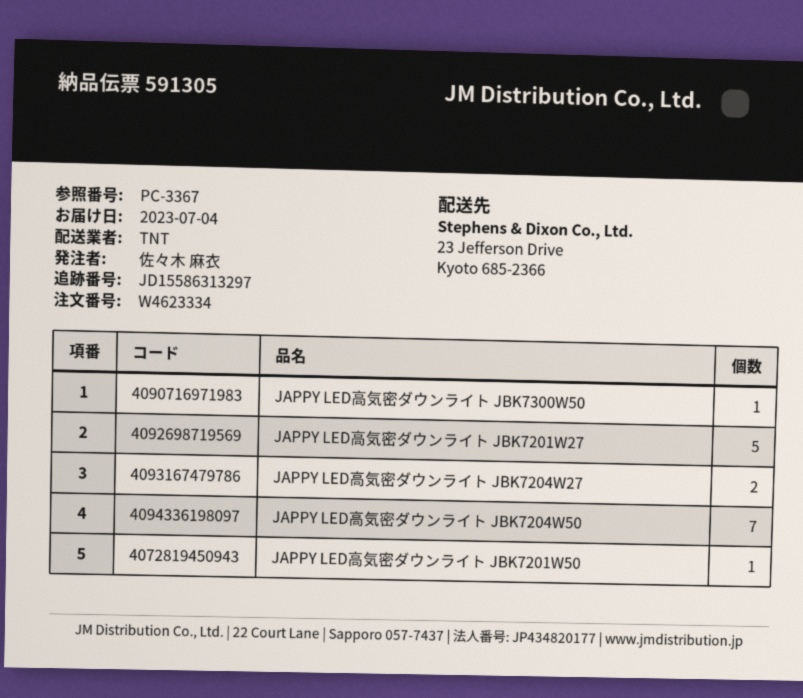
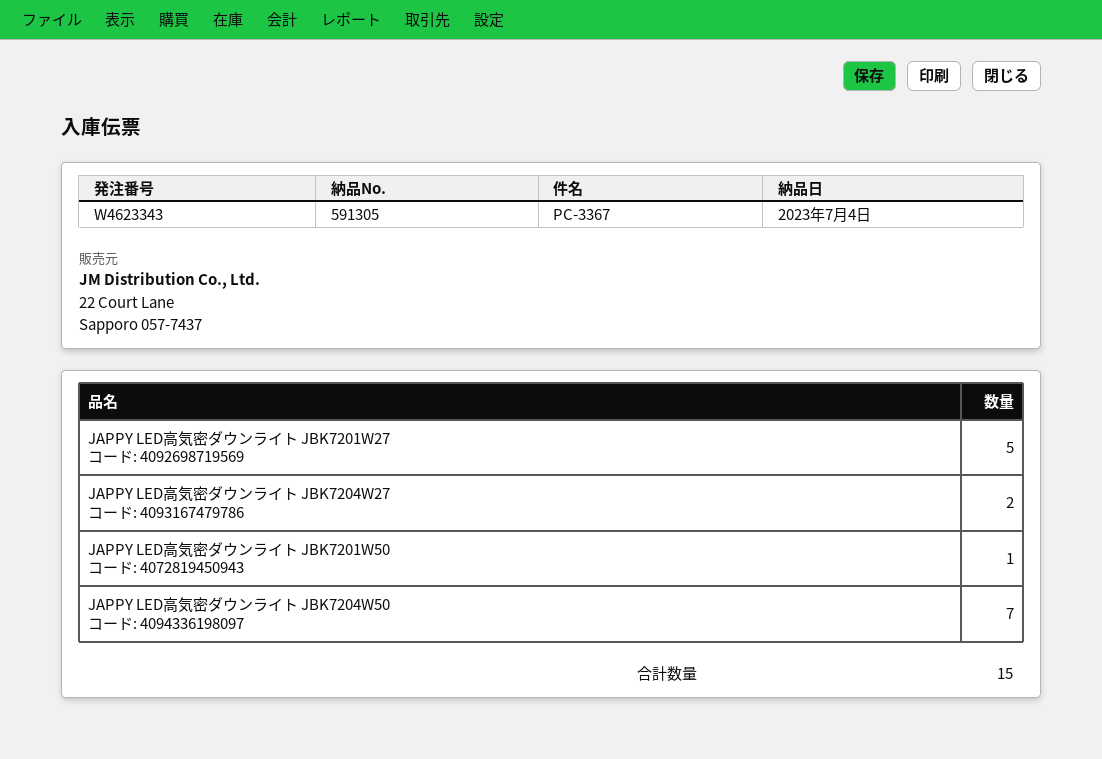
order number: W4623334 -> W4623343
JAPPY LED高気密ダウンライト JBK7300W50: 1 -> none

